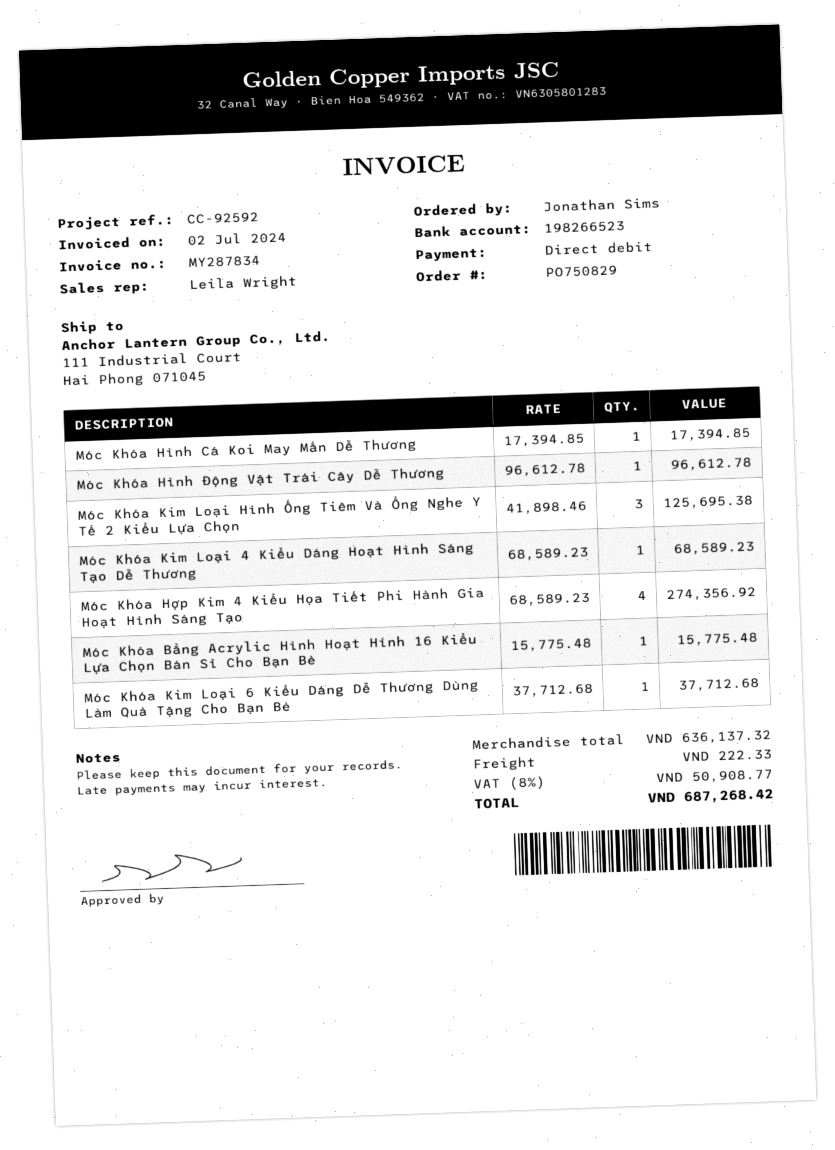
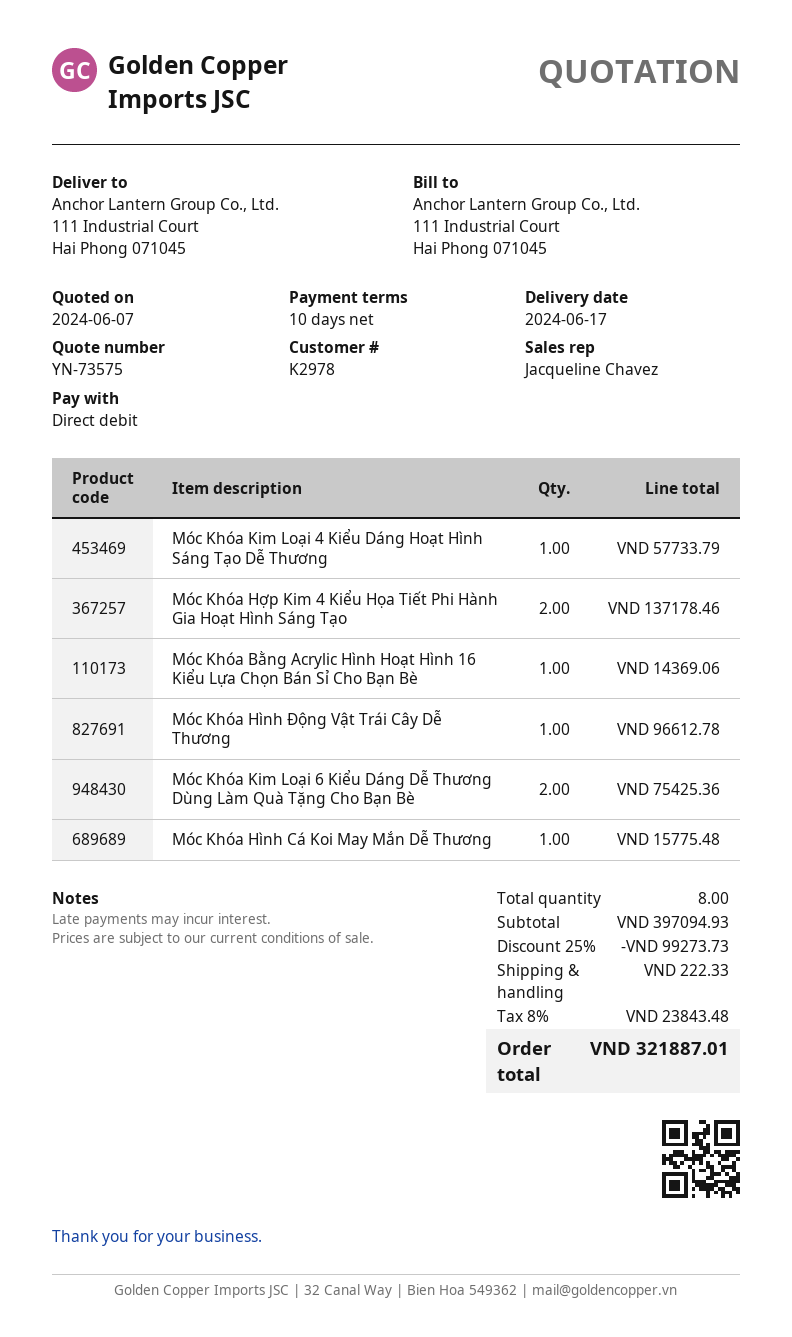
sales rep: Leila Wright -> Jacqueline Chavez
Móc Khóa Hình Cá Koi May Mắn Dễ Thương: 1 for 17394.85 -> 1 for 15775.48
Móc Khóa Kim Loại Hình Ống Tiêm Và Ống Nghe Y Tế 2 Kiểu Lựa Chọn: 3 for 125695.38 -> none
Móc Khóa Kim Loại 4 Kiểu Dáng Hoạt Hình Sáng Tạo Dễ Thương: 1 for 68589.23 -> 1 for 57733.79
Móc Khóa Hợp Kim 4 Kiểu Họa Tiết Phi Hành Gia Hoạt Hình Sáng Tạo: 4 for 274356.92 -> 2 for 137178.46
Móc Khóa Bằng Acrylic Hình Hoạt Hình 16 Kiểu Lựa Chọn Bán Sỉ Cho Bạn Bè: 1 for 15775.48 -> 1 for 14369.06
Móc Khóa Kim Loại 6 Kiểu Dáng Dễ Thương Dùng Làm Quà Tặng Cho Bạn Bè: 1 for 37712.68 -> 2 for 75425.36
subtotal: 636137.32 -> 397094.93
discount: none -> 25% = 99273.73
tax: 8% = 50908.77 -> 8% = 23843.48
total: 687268.42 -> 321887.01

